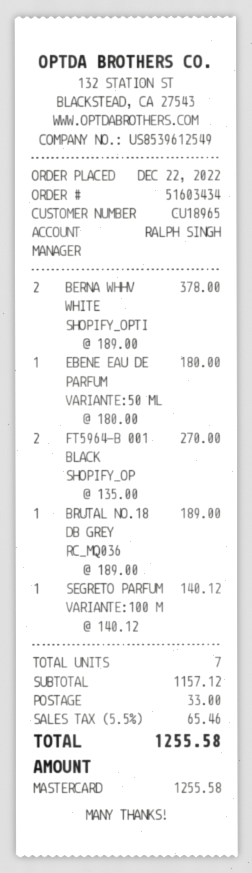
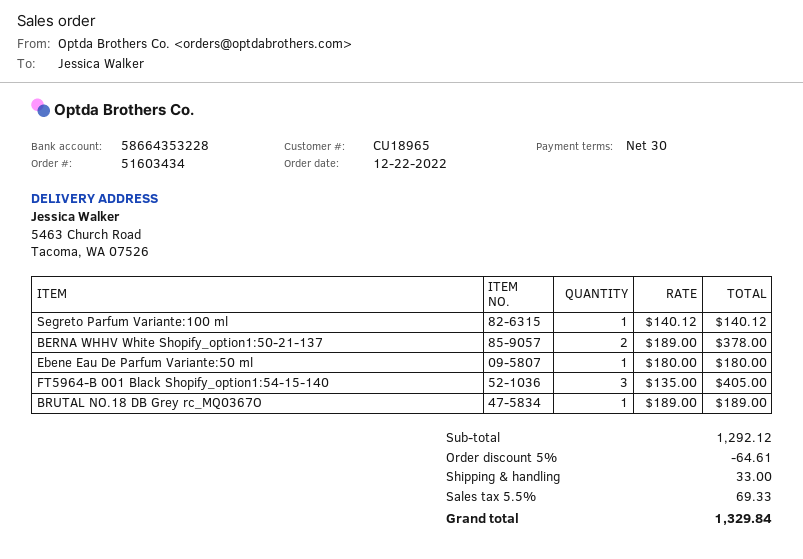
FT5964-B 001 BLACK SHOPIFY_OP: 2 x 135.00 = 270.00 -> 3 x 135.00 = 405.00
subtotal: 1157.12 -> 1292.12
discount: none -> 5% = 64.61
tax: 5.5% = 65.46 -> 5.5% = 69.33
total: 1255.58 -> 1329.84

